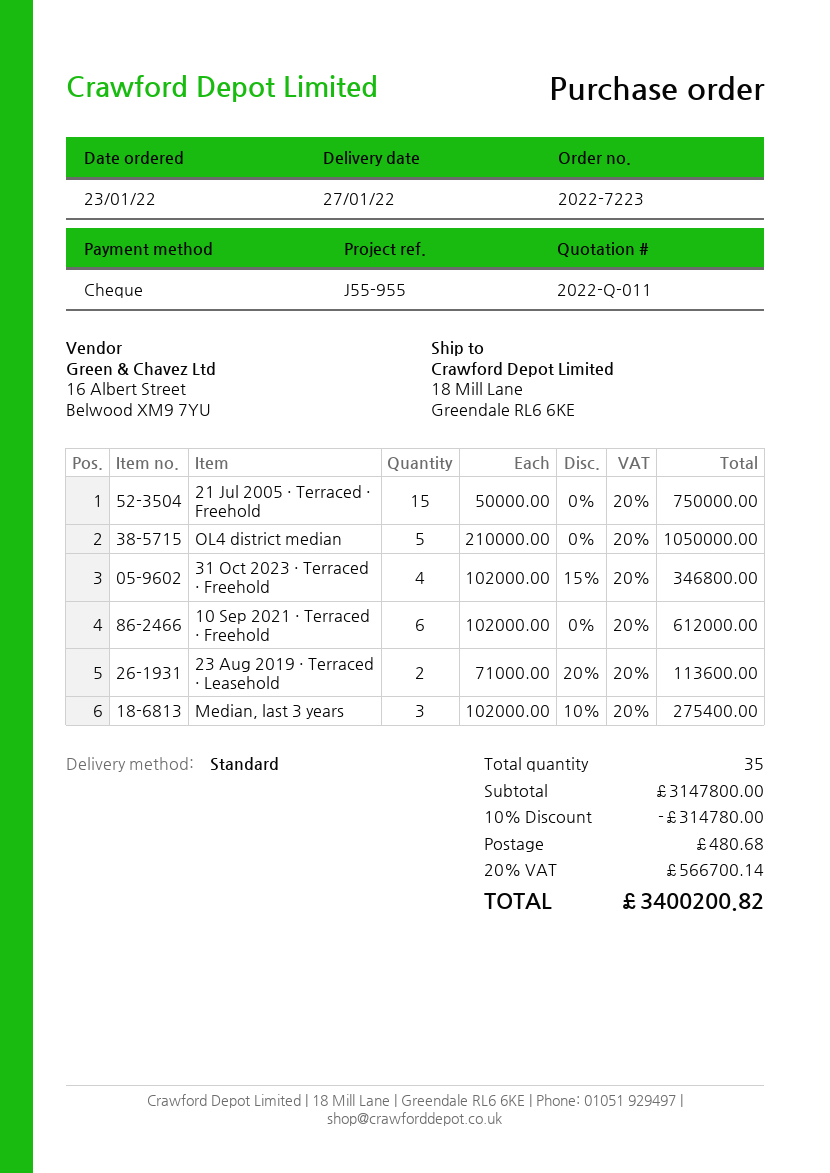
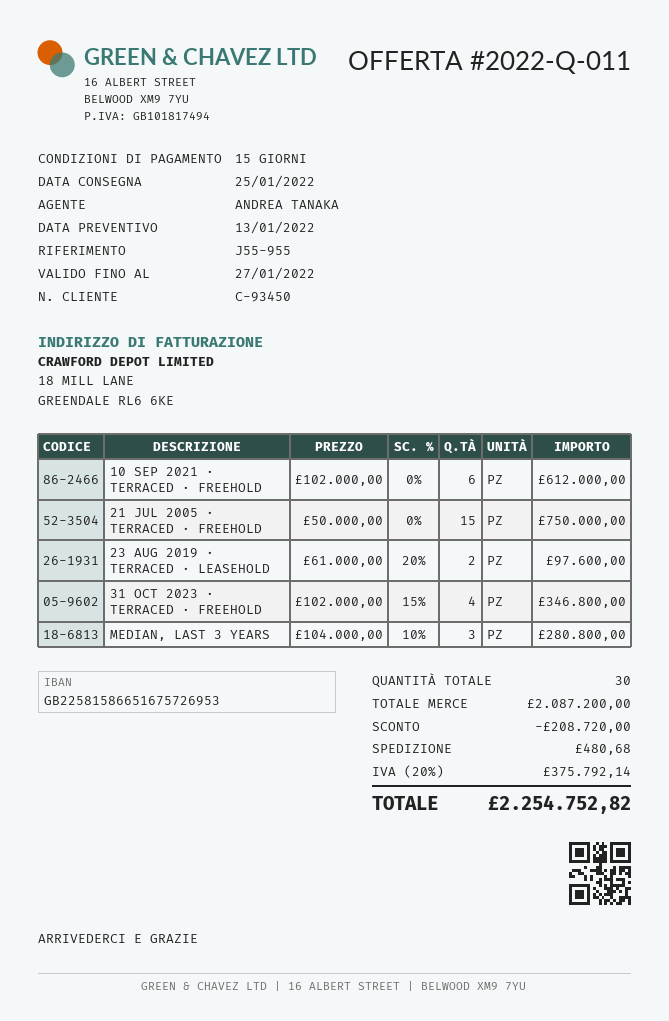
delivery date: 2022-01-27 -> 2022-01-25
OL4 district median: 5 x 210000.00 = 1050000.00 -> none
23 Aug 2019 · Terraced · Leasehold: 2 x 71000.00 - 20% = 113600.00 -> 2 x 61000.00 - 20% = 97600.00
Median, last 3 years: 3 x 102000.00 - 10% = 275400.00 -> 3 x 104000.00 - 10% = 280800.00
total quantity: 35 -> 30
subtotal: 3147800.00 -> 2087200.00
discount: 314780.00 -> 208720.00
tax: 20% = 566700.14 -> 20% = 375792.14
total: 3400200.82 -> 2254752.82

